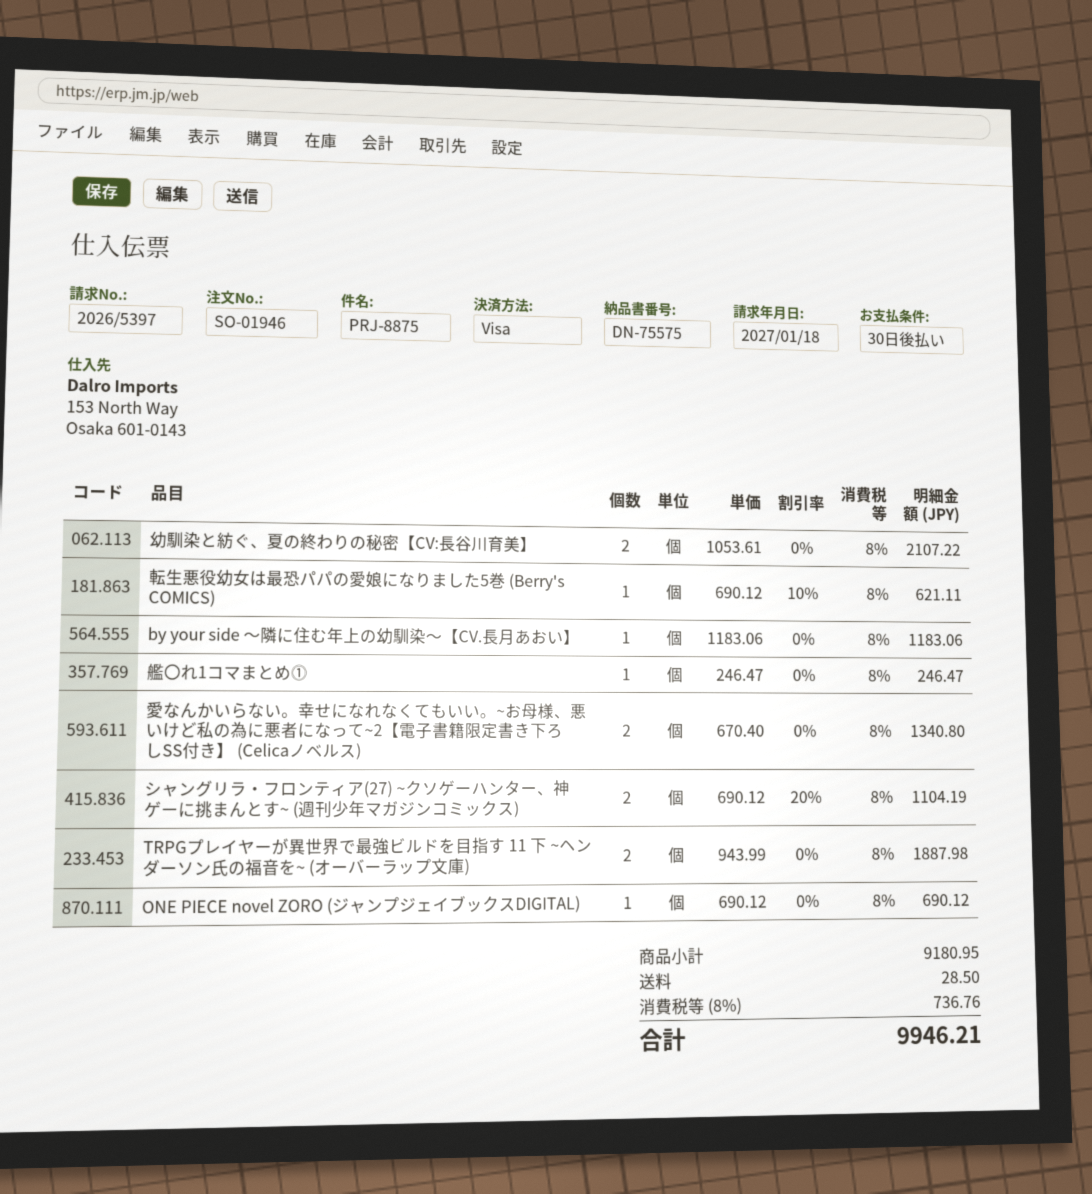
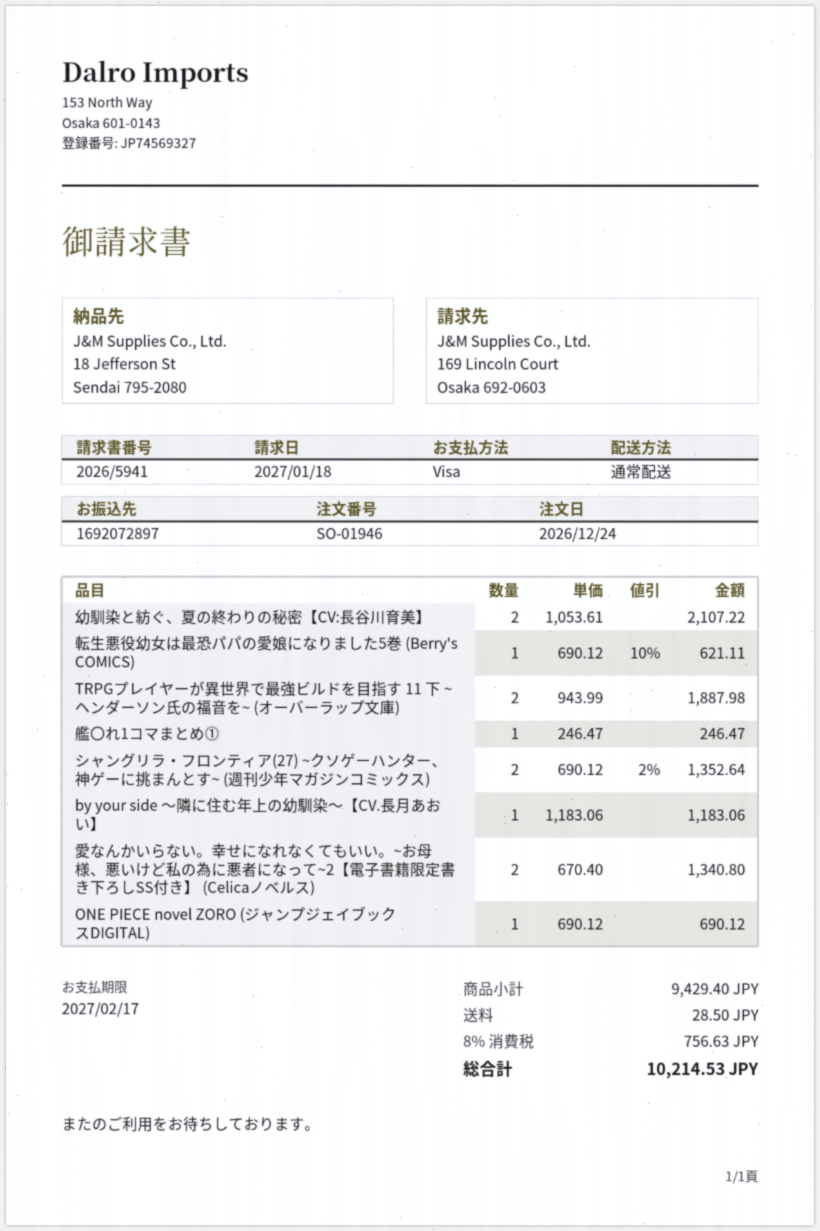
invoice number: 2026/5397 -> 2026/5941
シャングリラ・フロンティア(27) ~クソゲーハンター、神ゲーに挑まんとす~ (週刊少年マガジンコミックス): 2 x 690.12 - 20% = 1104.19 -> 2 x 690.12 - 2% = 1352.64
subtotal: 9180.95 -> 9429.40
tax: 8% = 736.76 -> 8% = 756.63
total: 9946.21 -> 10214.53

